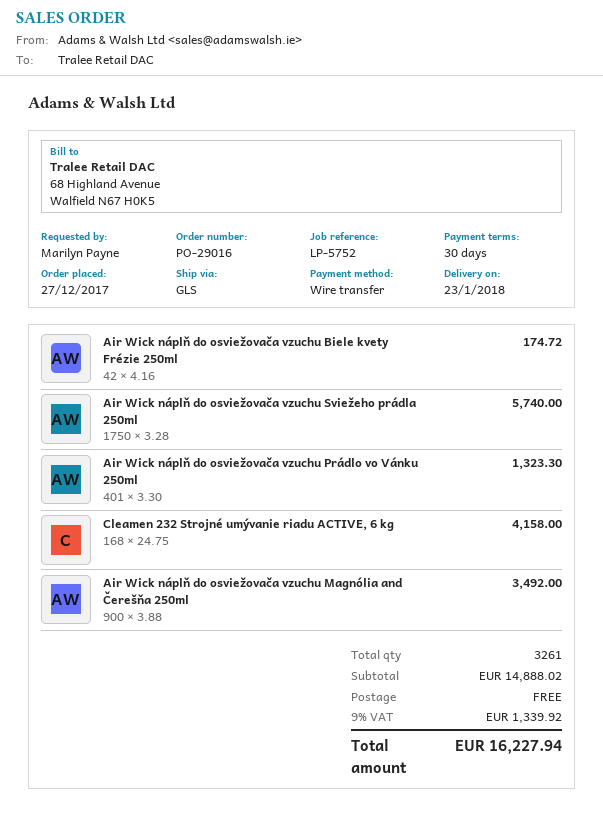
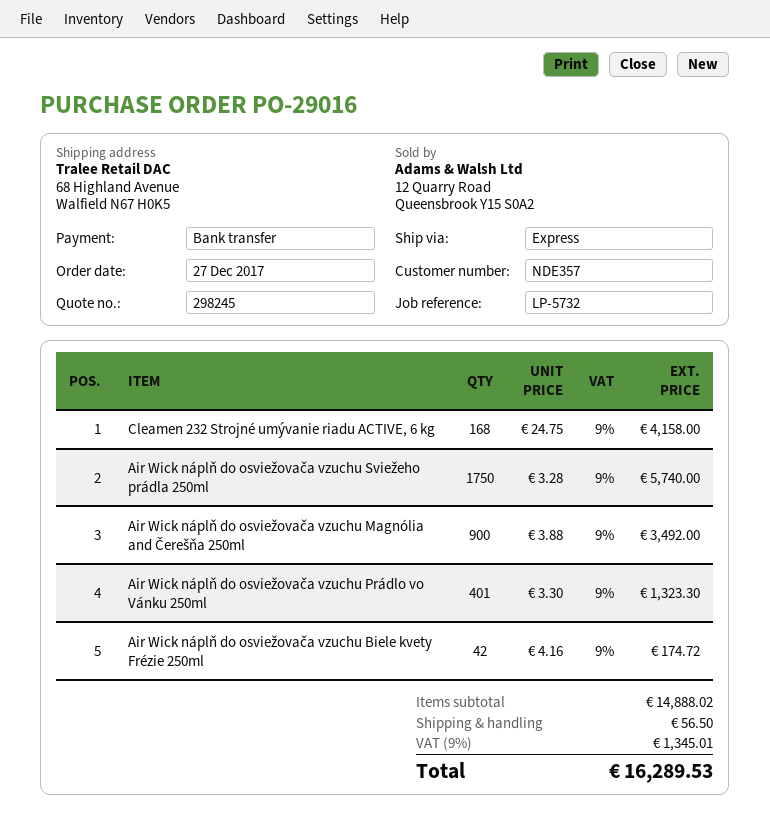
reference: LP-5752 -> LP-5732
shipping method: GLS -> express
shipping: 0.00 -> 56.50
tax: 9% = 1339.92 -> 9% = 1345.01
total: 16227.94 -> 16289.53

